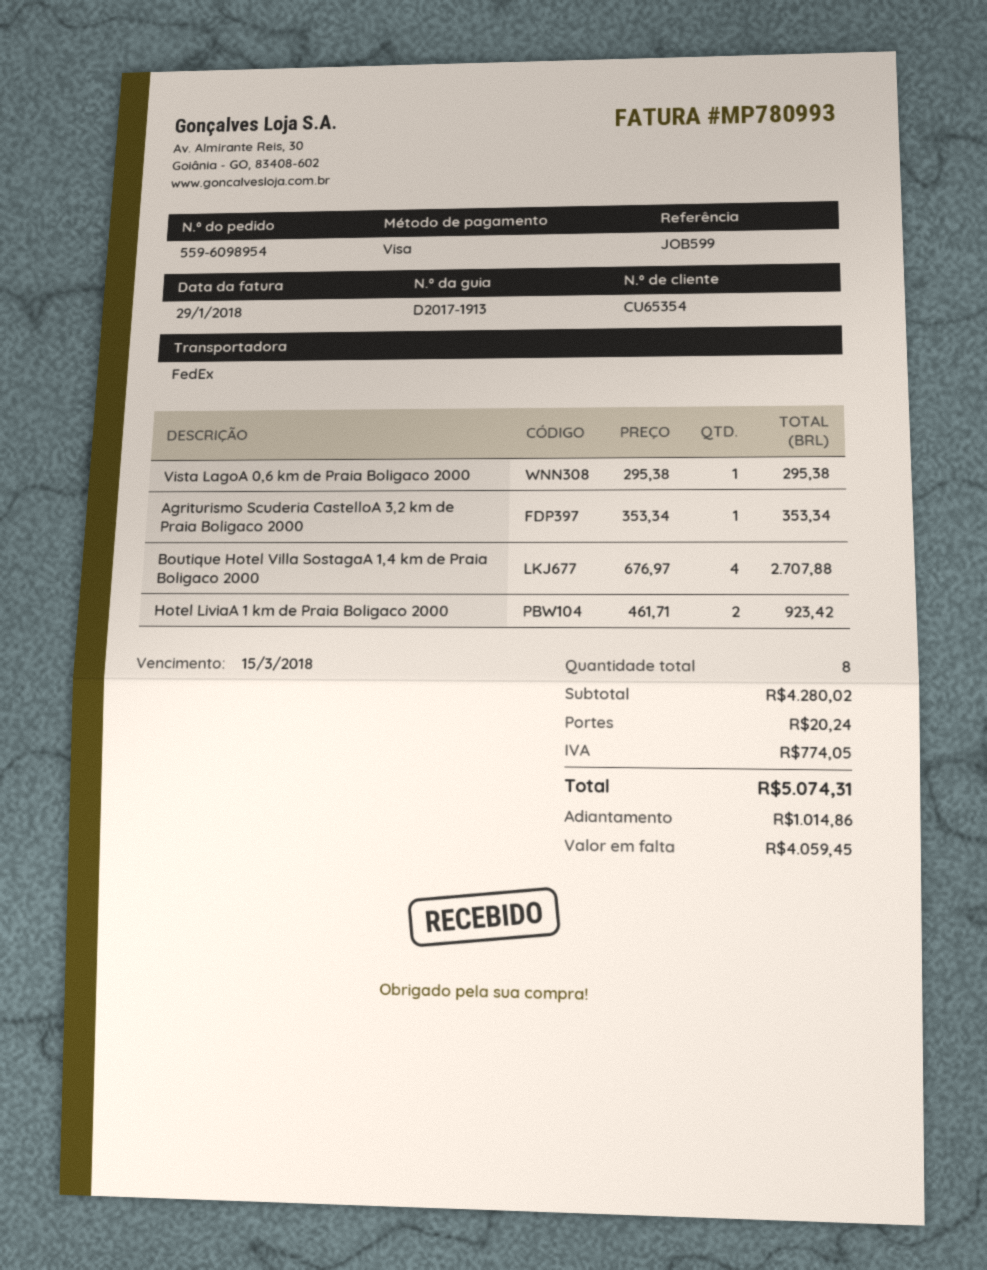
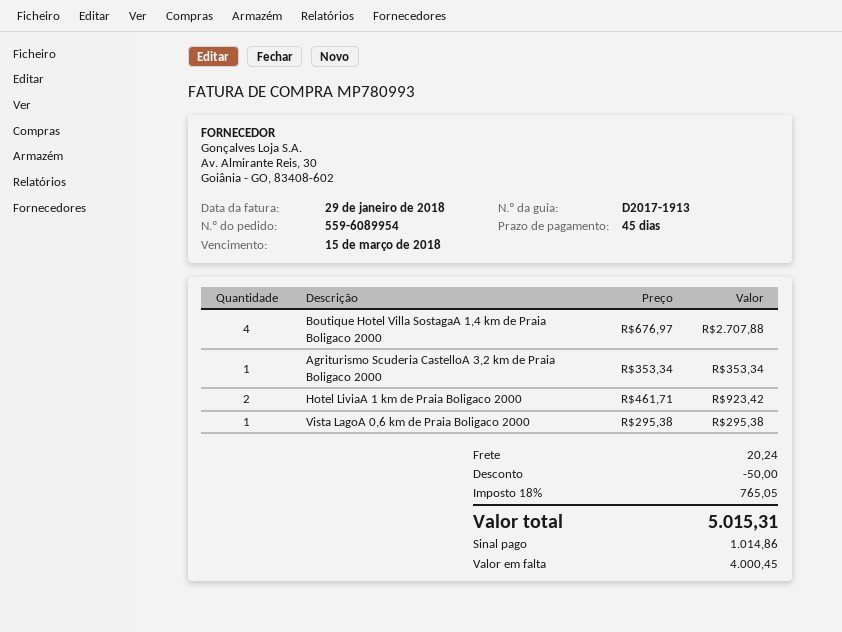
order number: 559-6098954 -> 559-6089954
discount: none -> 50.00
tax: 774.05 -> 765.05
total: 5074.31 -> 5015.31
balance: 4059.45 -> 4000.45

